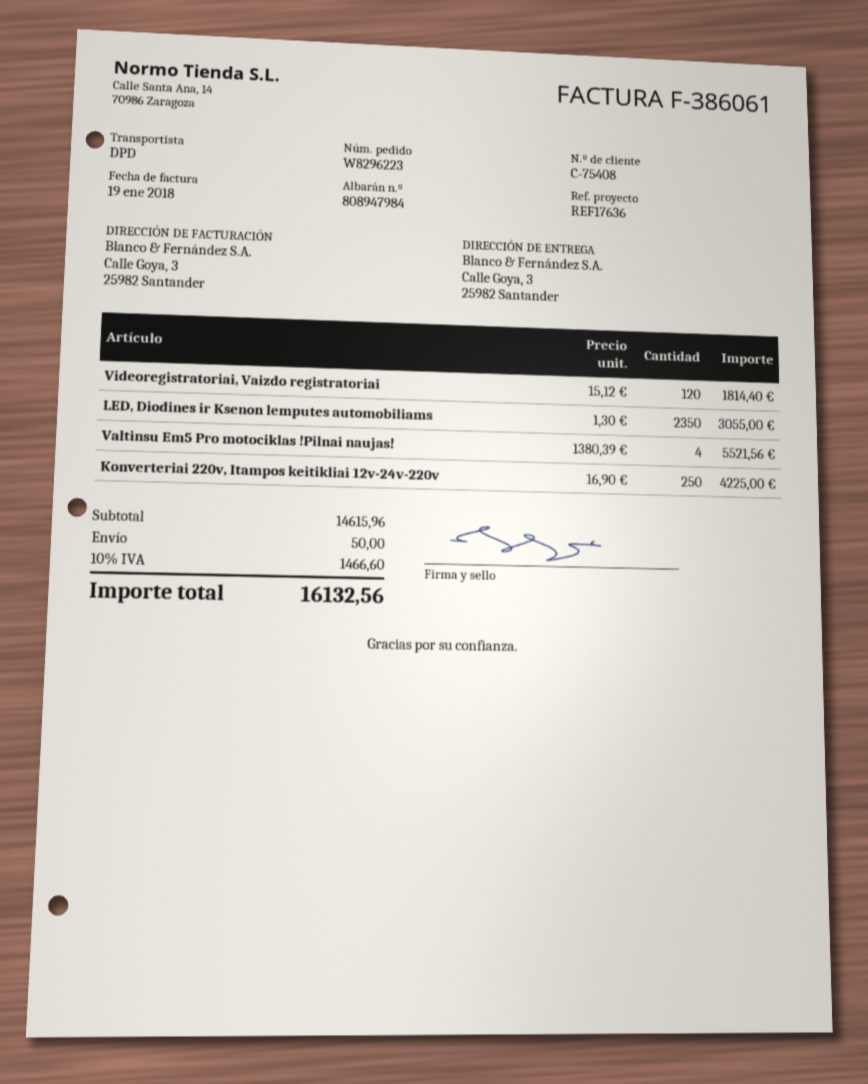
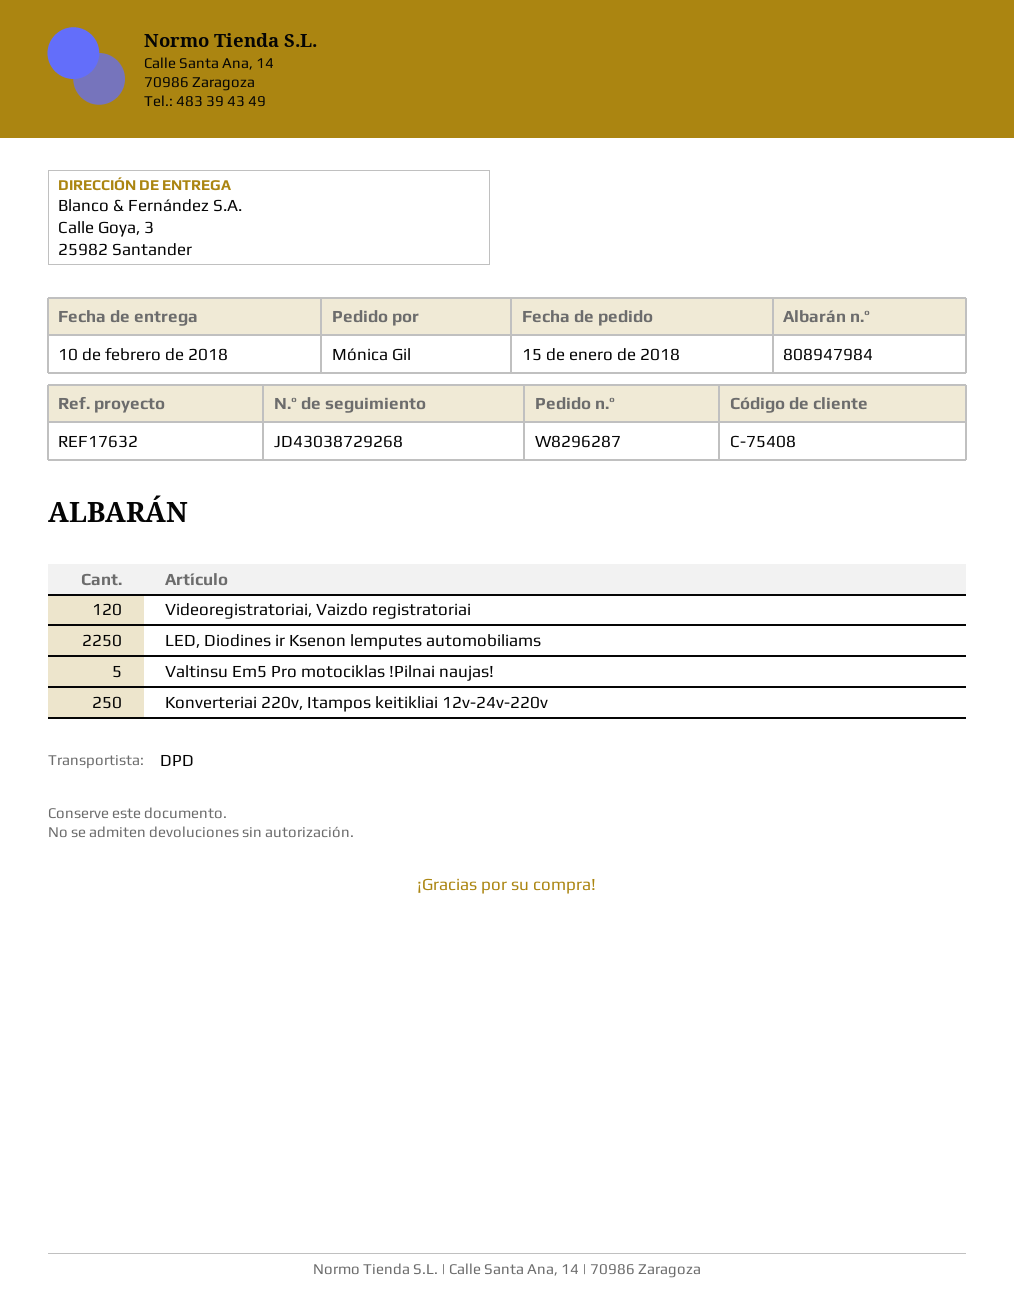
order number: W8296223 -> W8296287
reference: REF17636 -> REF17632
LED, Diodines ir Ksenon lemputes automobiliams: 2350 -> 2250
Valtinsu Em5 Pro motociklas !Pilnai naujas!: 4 -> 5

